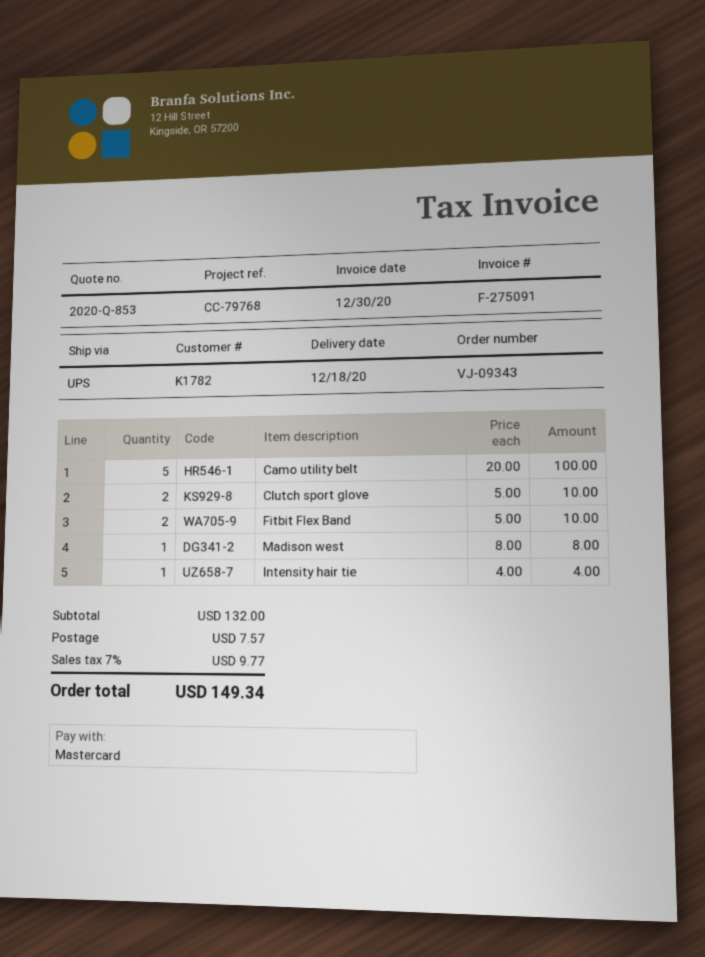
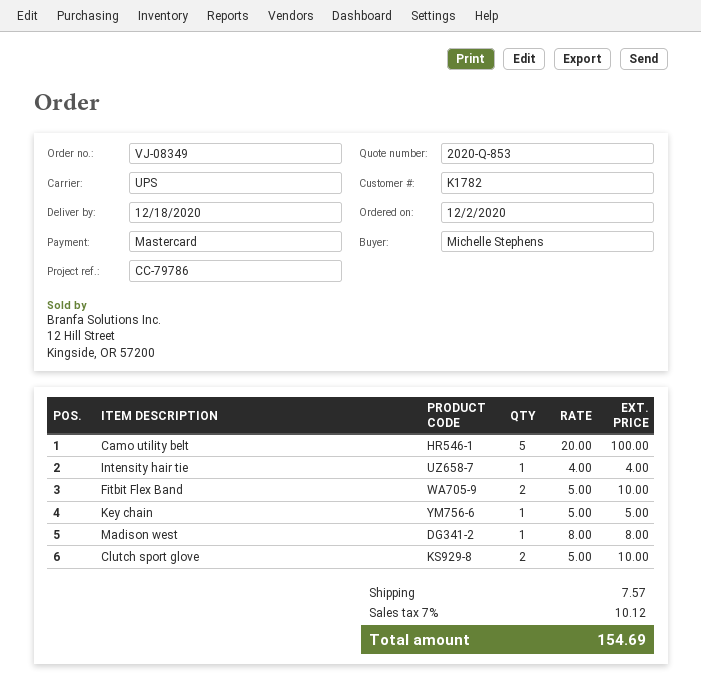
order number: VJ-09343 -> VJ-08349
reference: CC-79768 -> CC-79786
Key chain: none -> 1 x 5.00 = 5.00
tax: 7% = 9.77 -> 7% = 10.12
total: 149.34 -> 154.69

